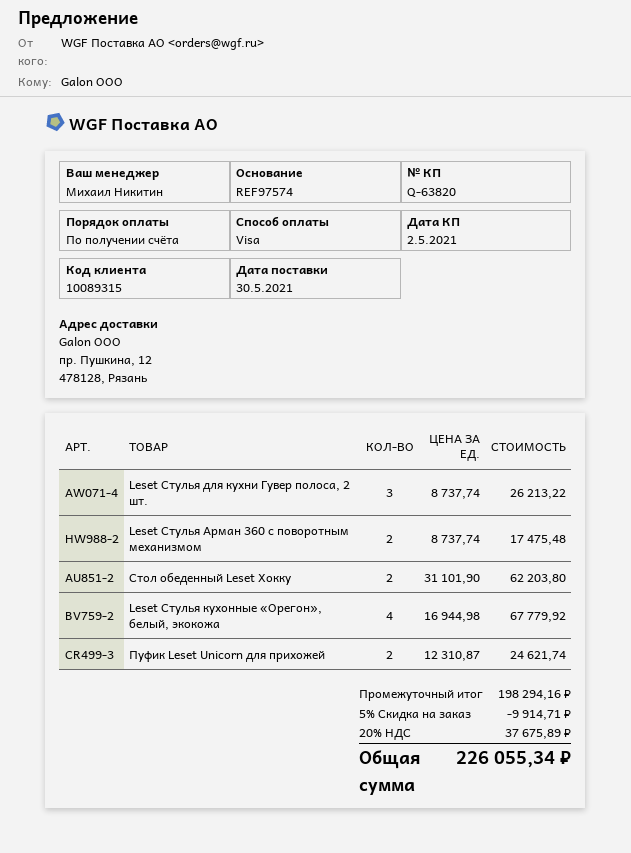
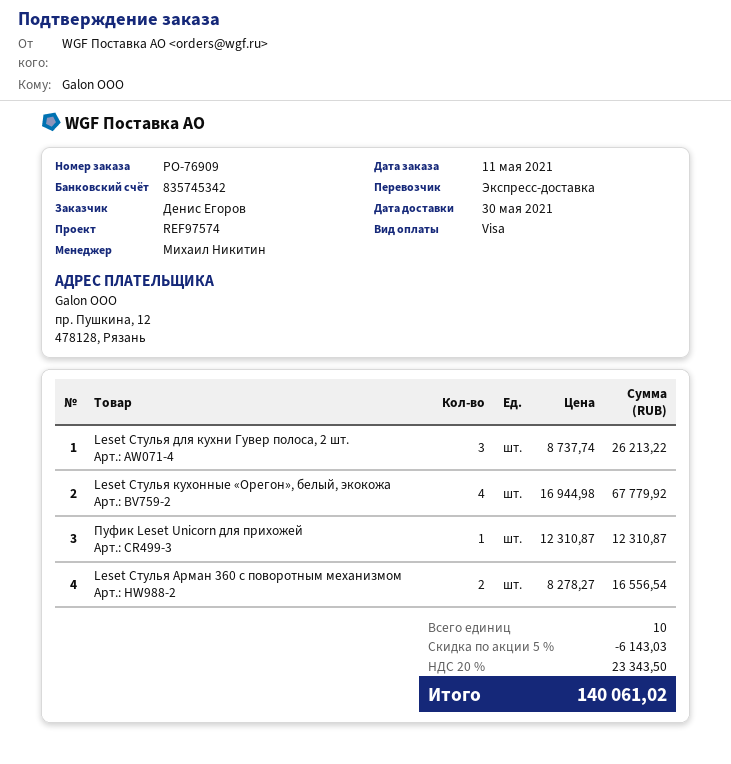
Leset Стулья Арман 360 с поворотным механизмом: 2 x 8737.74 = 17475.48 -> 2 x 8278.27 = 16556.54
Стол обеденный Leset Хокку: 2 x 31101.90 = 62203.80 -> none
Пуфик Leset Unicorn для прихожей: 2 x 12310.87 = 24621.74 -> 1 x 12310.87 = 12310.87
discount: 5% = 9914.71 -> 5% = 6143.03
tax: 20% = 37675.89 -> 20% = 23343.50
total: 226055.34 -> 140061.02

